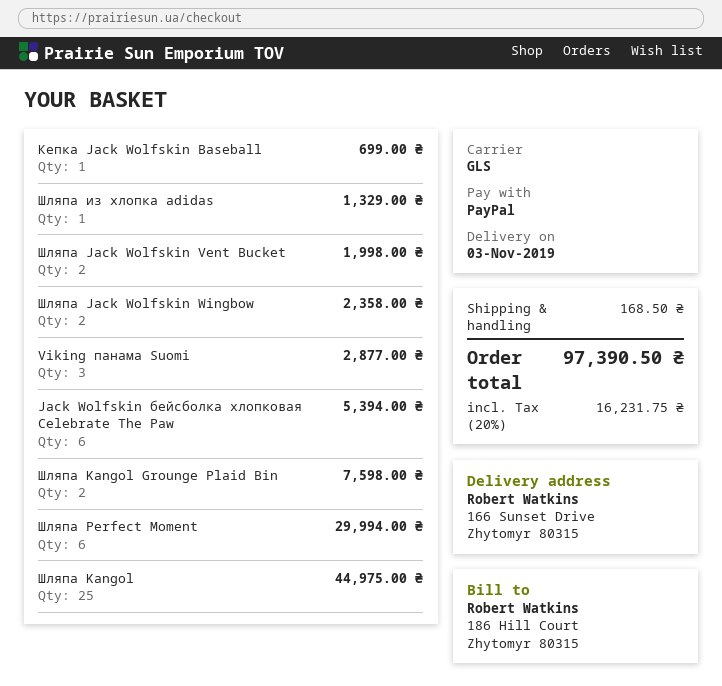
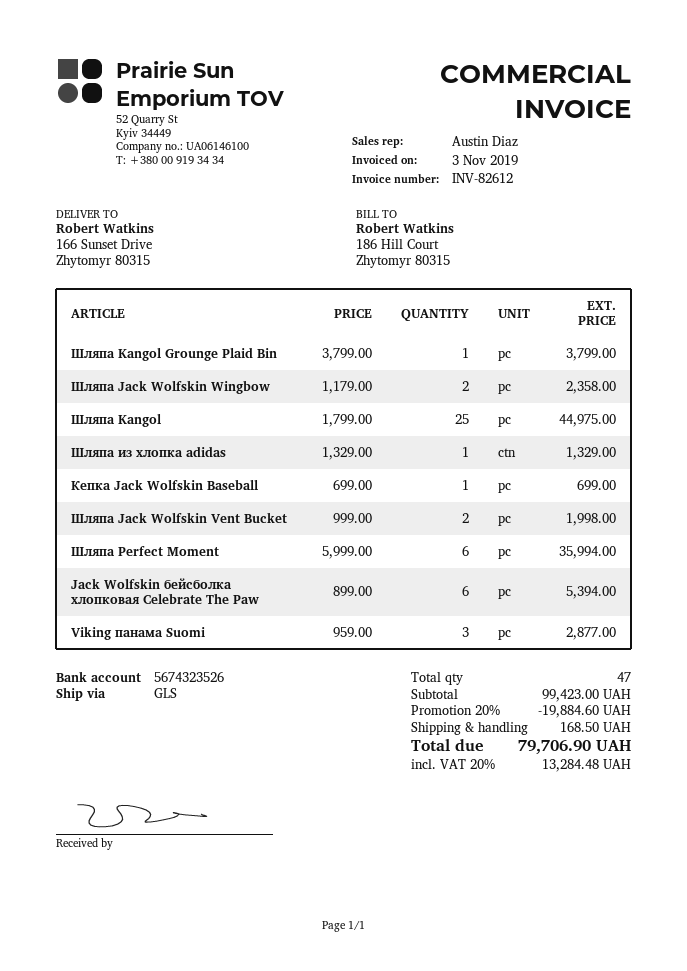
Шляпа Kangol Grounge Plaid Bin: 2 for 7598.00 -> 1 for 3799.00
Шляпа Perfect Moment: 6 for 29994.00 -> 6 for 35994.00
discount: none -> 20% = 19884.60
tax: 20% = 16231.75 -> 20% = 13284.48
total: 97390.50 -> 79706.90

